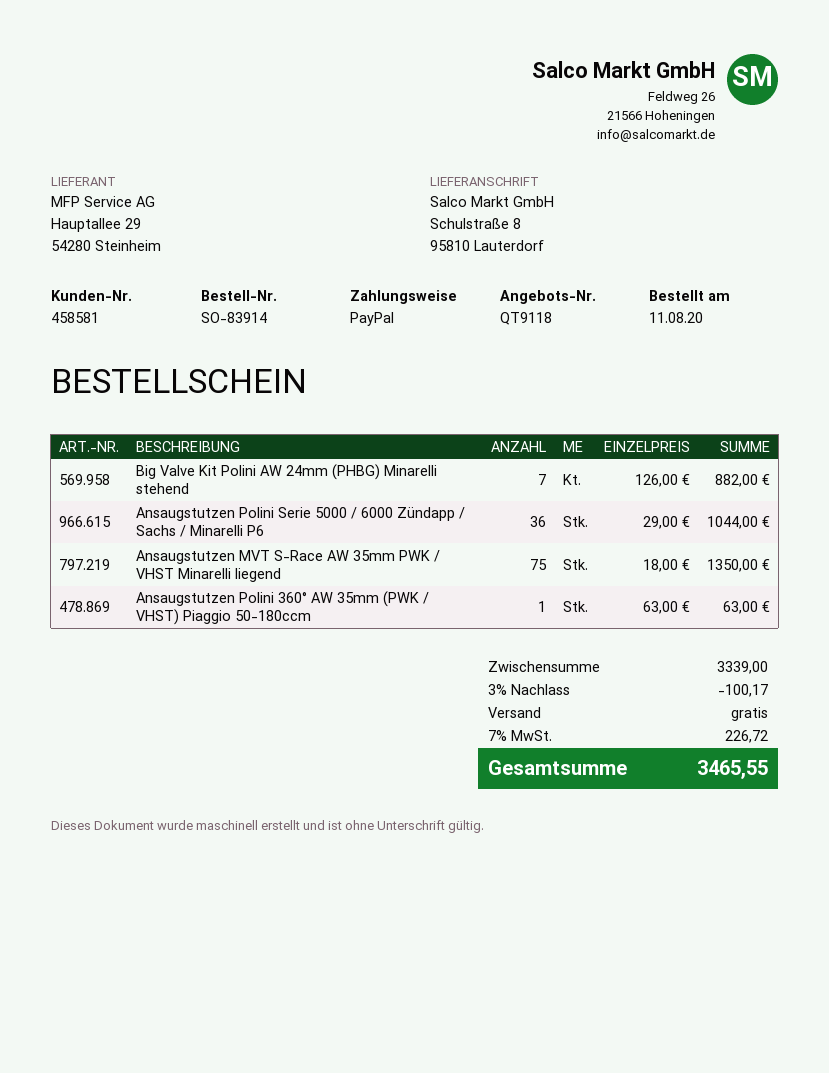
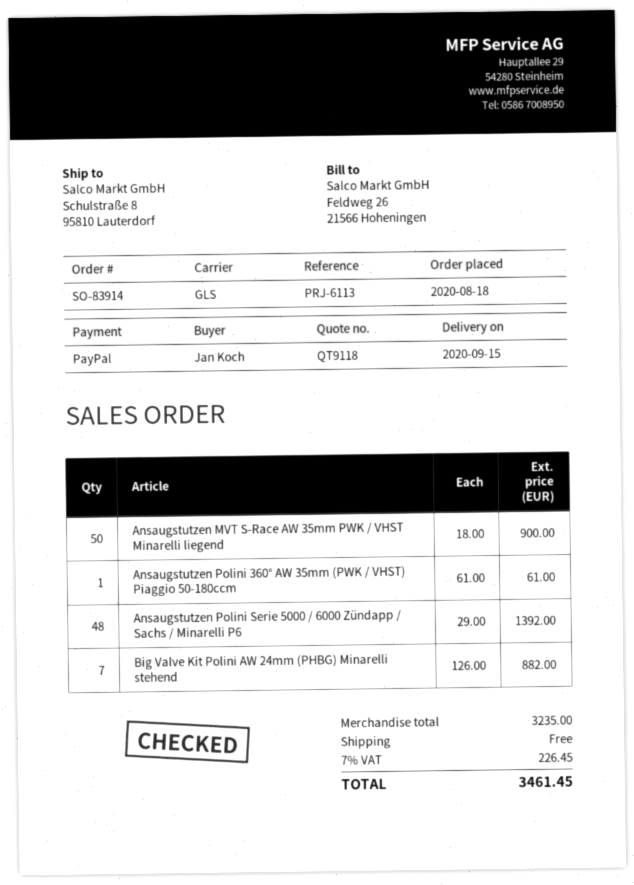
order date: 2020-08-11 -> 2020-08-18
Ansaugstutzen Polini Serie 5000 / 6000 Zündapp / Sachs / Minarelli P6: 36 x 29.00 = 1044.00 -> 48 x 29.00 = 1392.00
Ansaugstutzen MVT S-Race AW 35mm PWK / VHST Minarelli liegend: 75 x 18.00 = 1350.00 -> 50 x 18.00 = 900.00
Ansaugstutzen Polini 360° AW 35mm (PWK / VHST) Piaggio 50-180ccm: 1 x 63.00 = 63.00 -> 1 x 61.00 = 61.00
subtotal: 3339.00 -> 3235.00
discount: 3% = 100.17 -> none
tax: 7% = 226.72 -> 7% = 226.45
total: 3465.55 -> 3461.45

